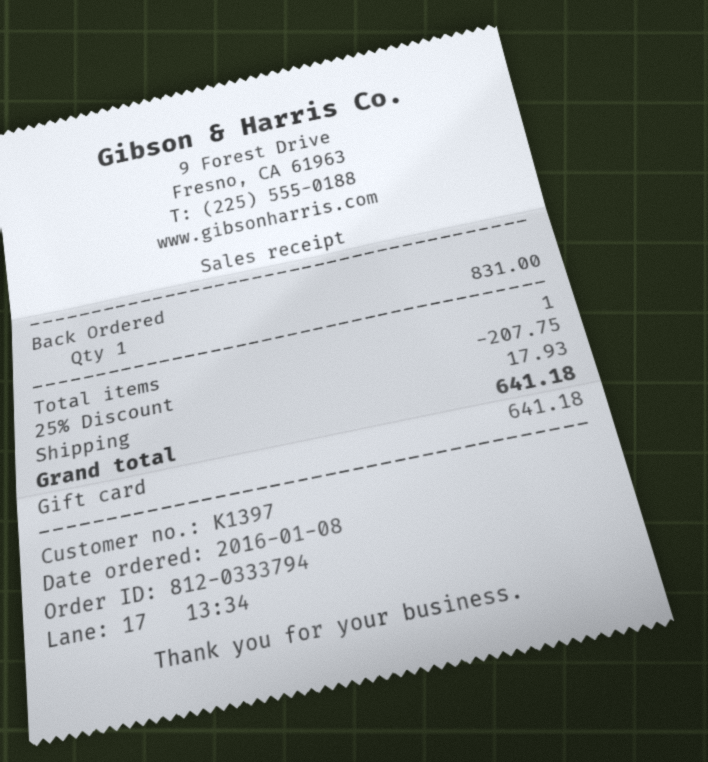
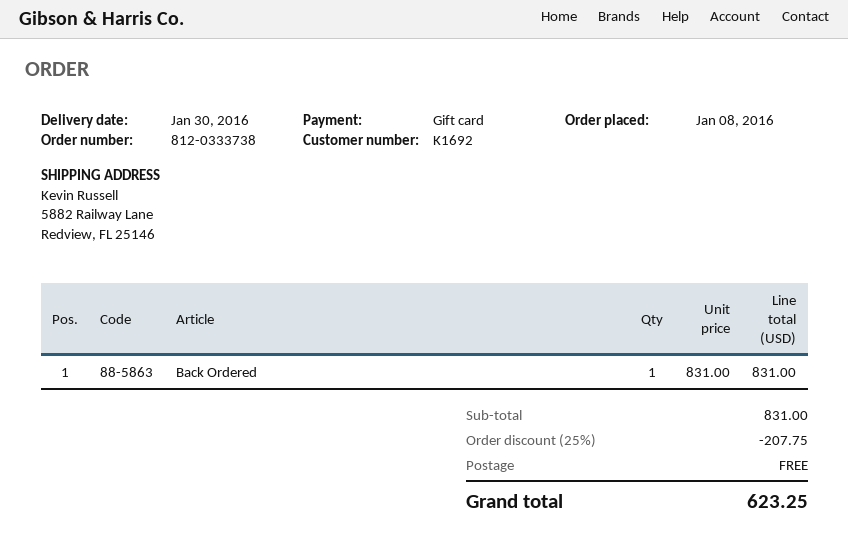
order number: 812-0333794 -> 812-0333738
customer number: K1397 -> K1692
shipping: 17.93 -> 0.00
total: 641.18 -> 623.25

